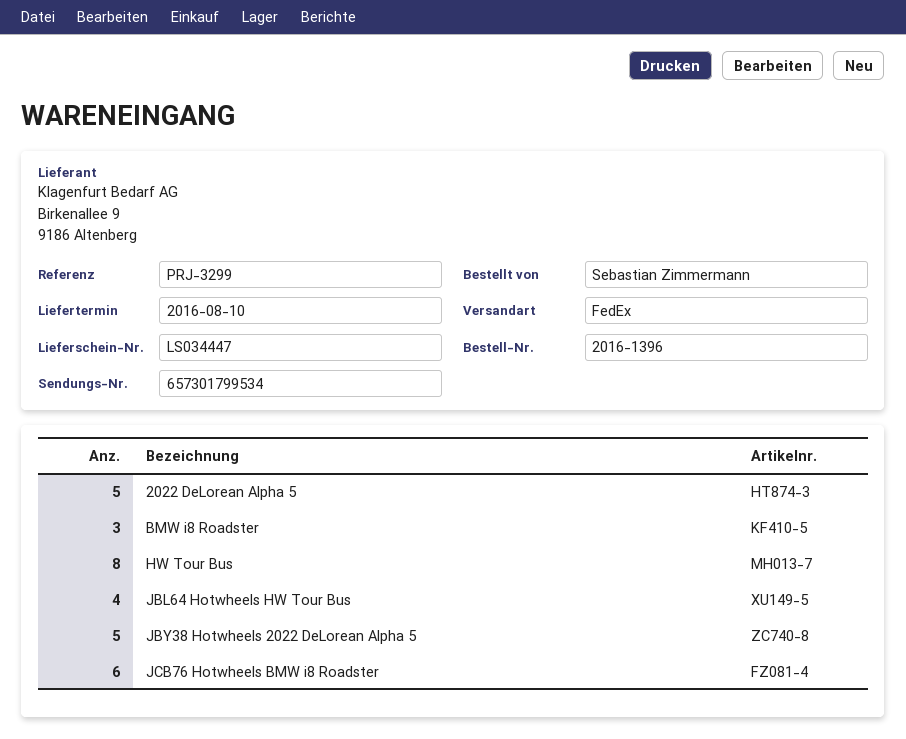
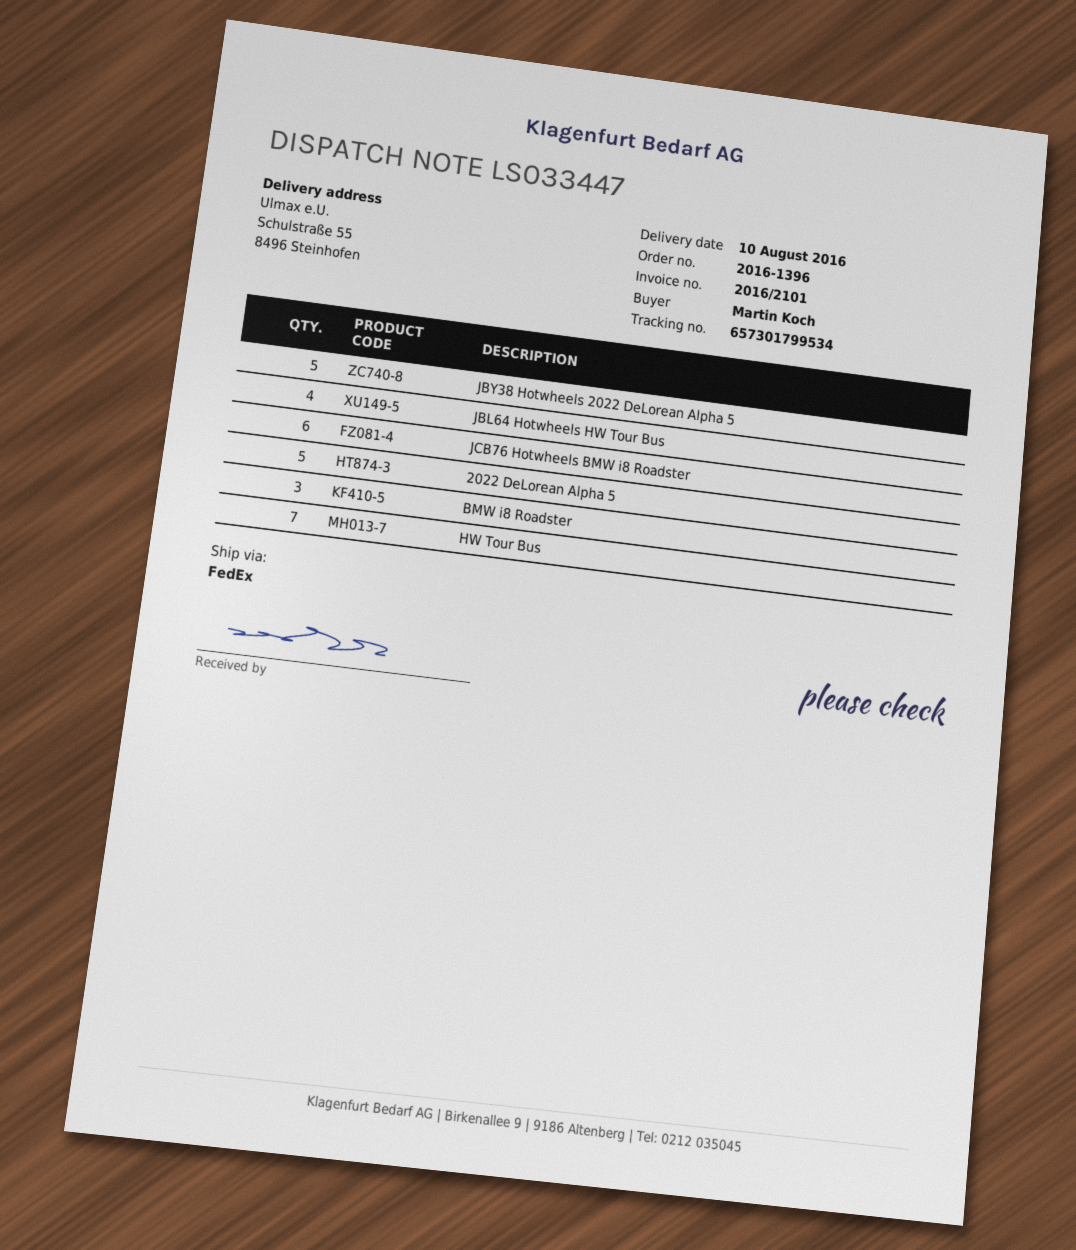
delivery note number: LS034447 -> LS033447
ordered by: Sebastian Zimmermann -> Martin Koch
HW Tour Bus: 8 -> 7

